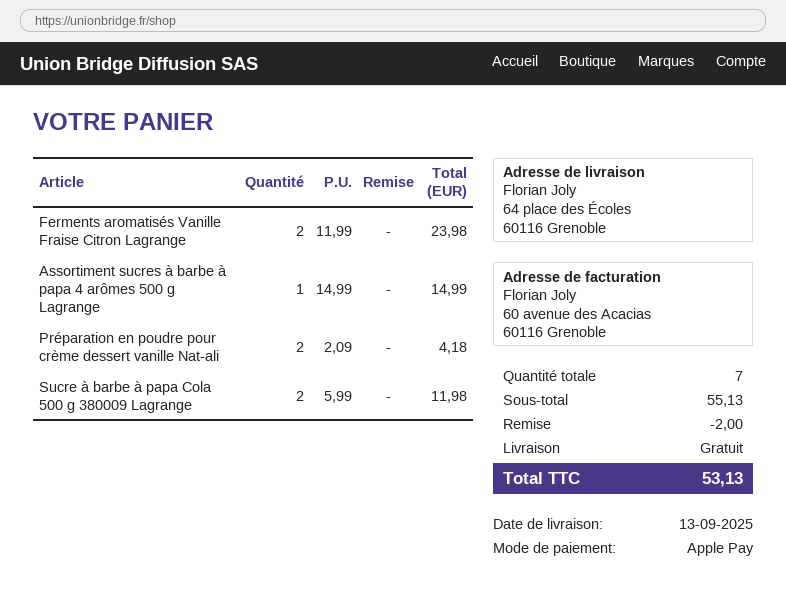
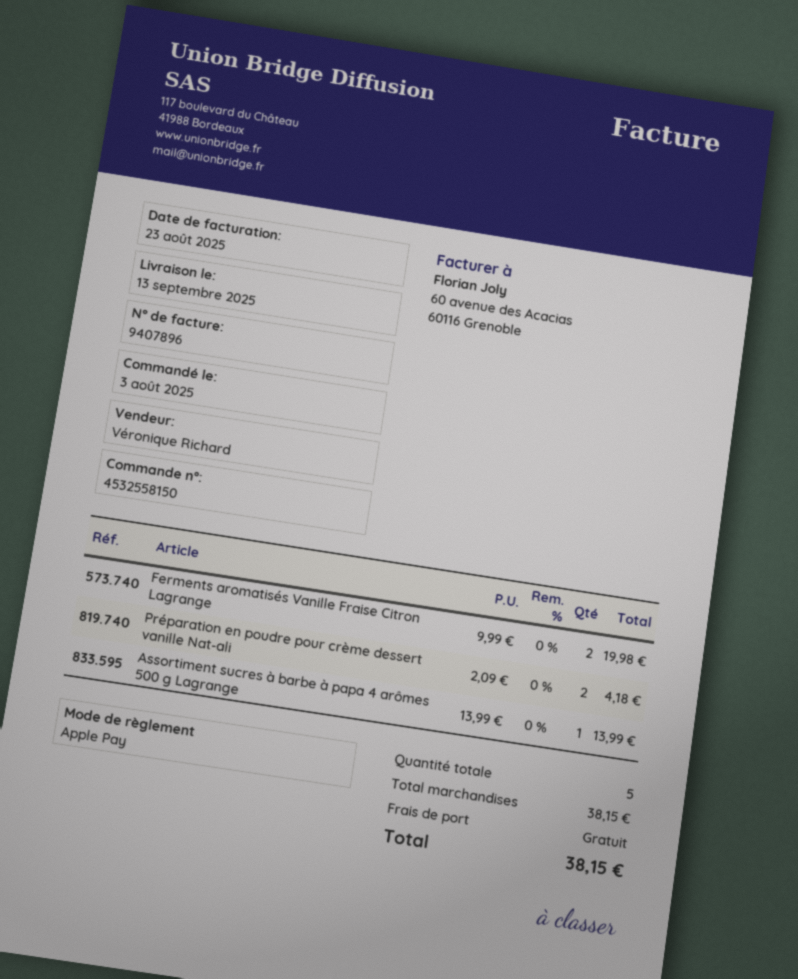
Ferments aromatisés Vanille Fraise Citron Lagrange: 2 x 11.99 = 23.98 -> 2 x 9.99 = 19.98
Assortiment sucres à barbe à papa 4 arômes 500 g Lagrange: 1 x 14.99 = 14.99 -> 1 x 13.99 = 13.99
Sucre à barbe à papa Cola 500 g 380009 Lagrange: 2 x 5.99 = 11.98 -> none
total quantity: 7 -> 5
subtotal: 55.13 -> 38.15
discount: 2.00 -> none
total: 53.13 -> 38.15

